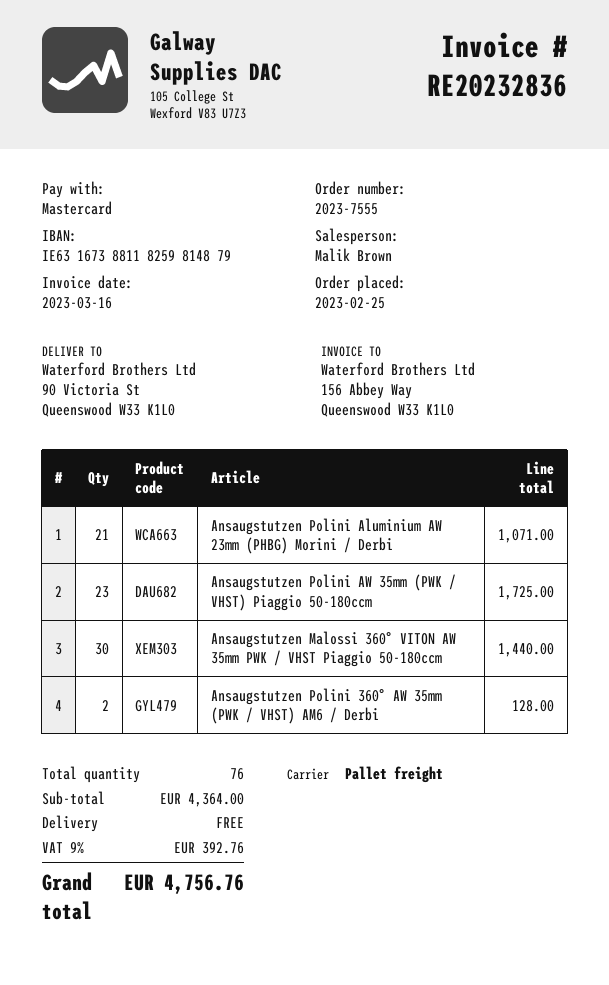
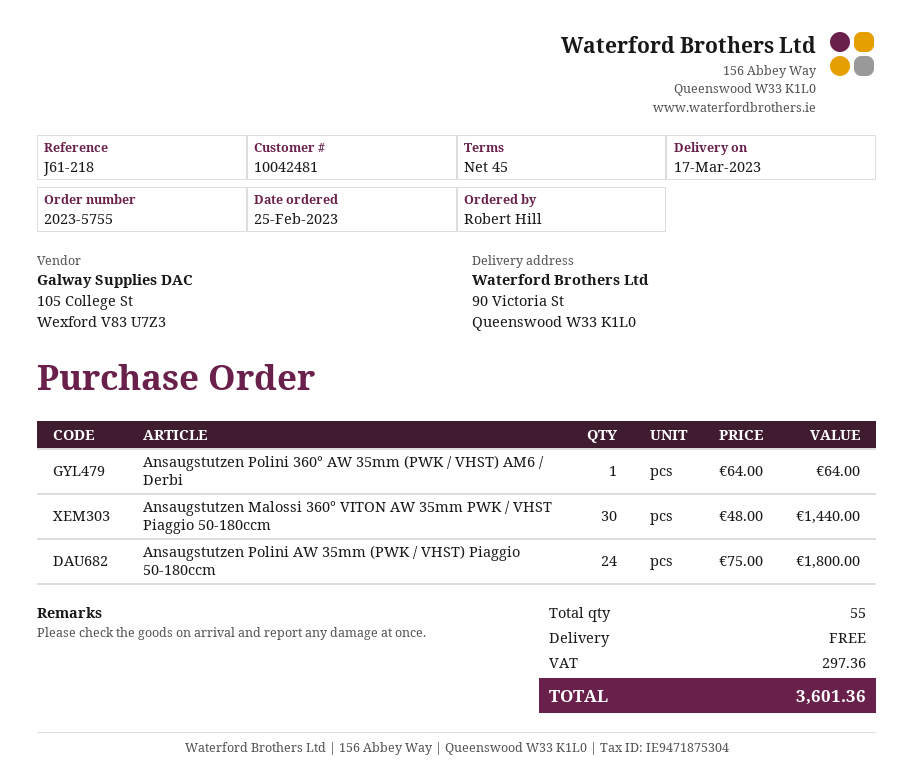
order number: 2023-7555 -> 2023-5755
Ansaugstutzen Polini Aluminium AW 23mm (PHBG) Morini / Derbi: 21 for 1071.00 -> none
Ansaugstutzen Polini AW 35mm (PWK / VHST) Piaggio 50-180ccm: 23 for 1725.00 -> 24 for 1800.00
Ansaugstutzen Polini 360° AW 35mm (PWK / VHST) AM6 / Derbi: 2 for 128.00 -> 1 for 64.00
total quantity: 76 -> 55
tax: 392.76 -> 297.36
total: 4756.76 -> 3601.36

